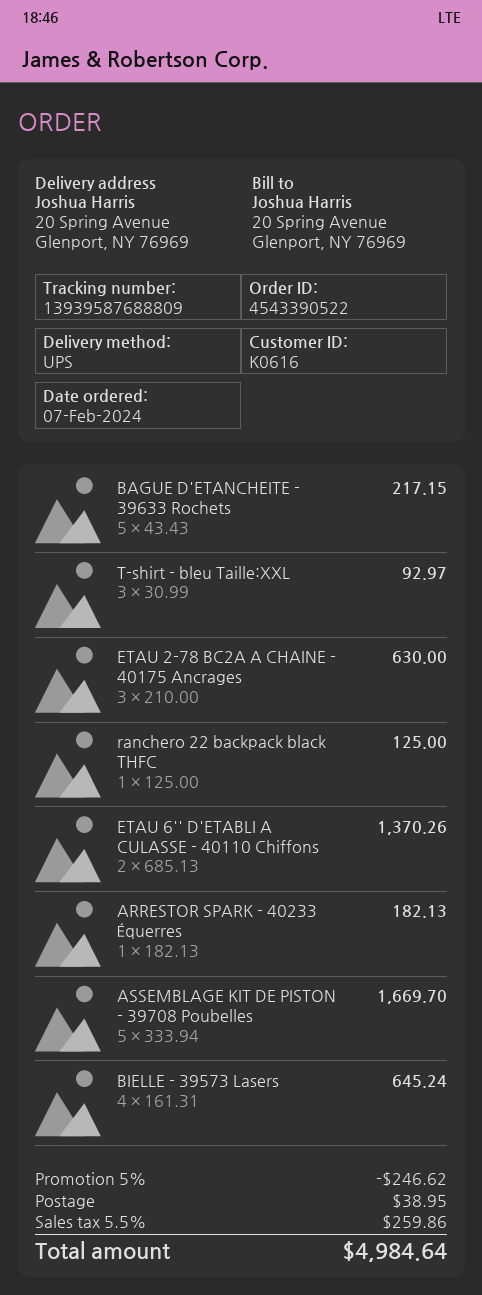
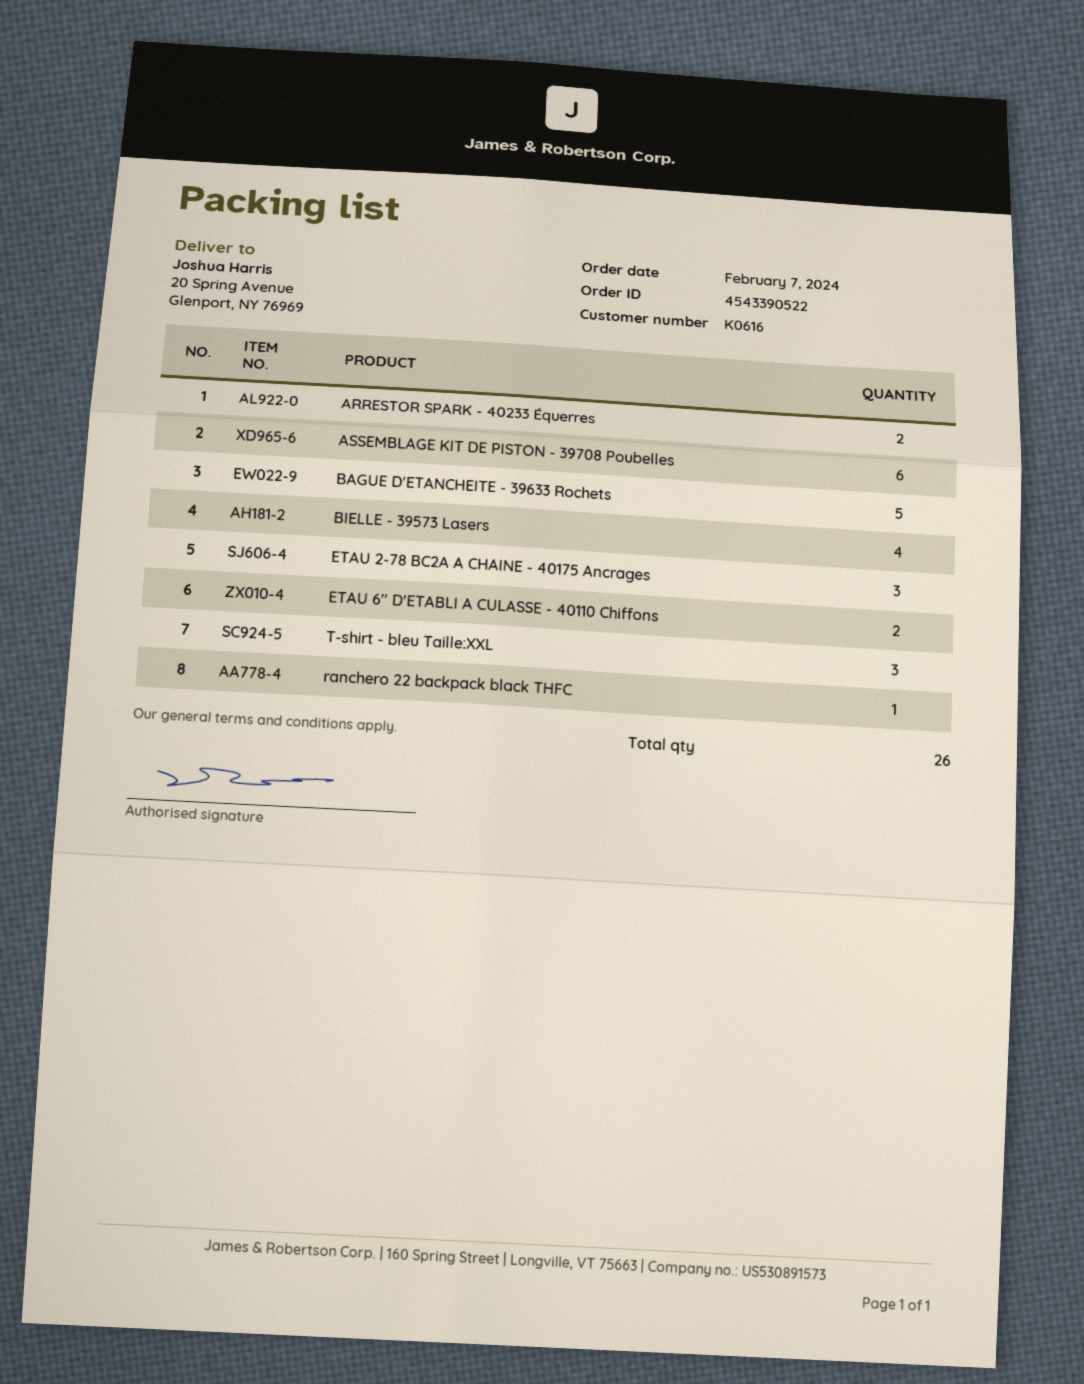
ARRESTOR SPARK - 40233 Équerres: 1 -> 2
ASSEMBLAGE KIT DE PISTON - 39708 Poubelles: 5 -> 6

